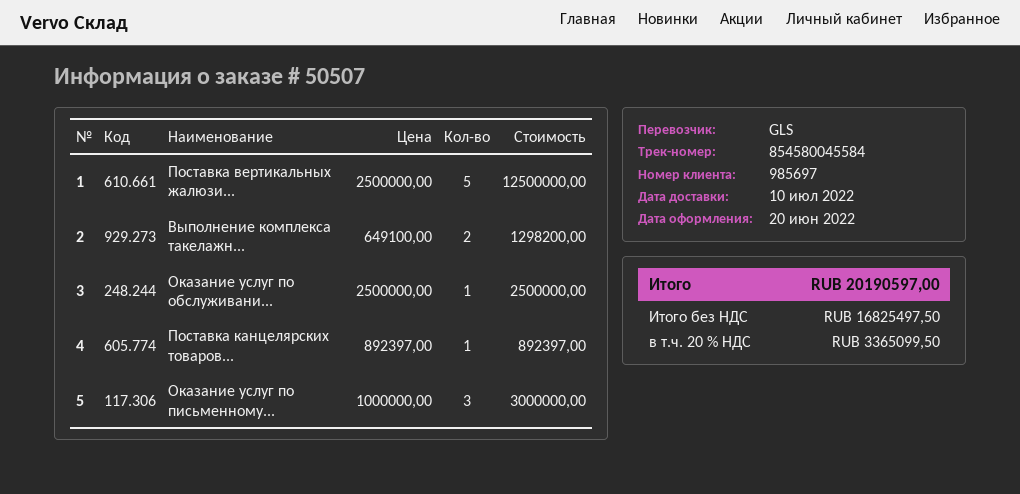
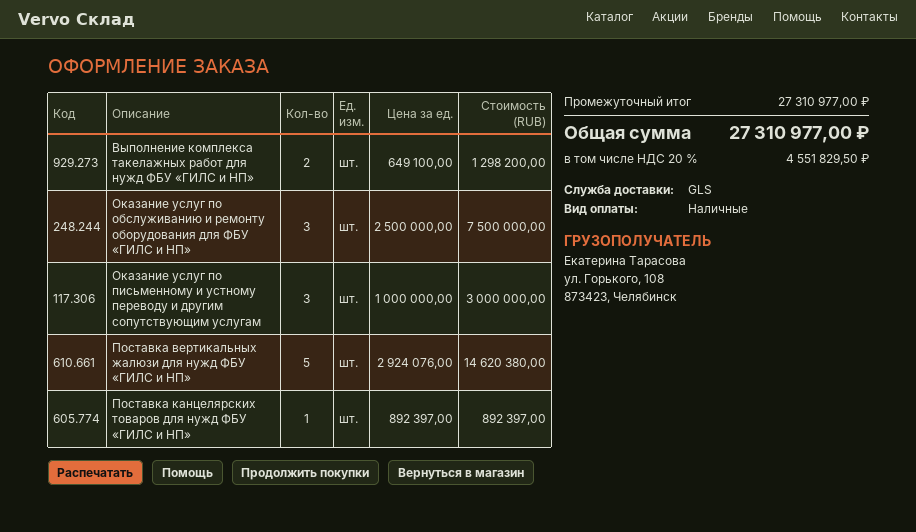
Поставка вертикальных жалюзи...: 5 x 2500000.00 = 12500000.00 -> 5 x 2924076.00 = 14620380.00
Оказание услуг по обслуживани...: 1 x 2500000.00 = 2500000.00 -> 3 x 2500000.00 = 7500000.00
tax: 20% = 3365099.50 -> 20% = 4551829.50
total: 20190597.00 -> 27310977.00

